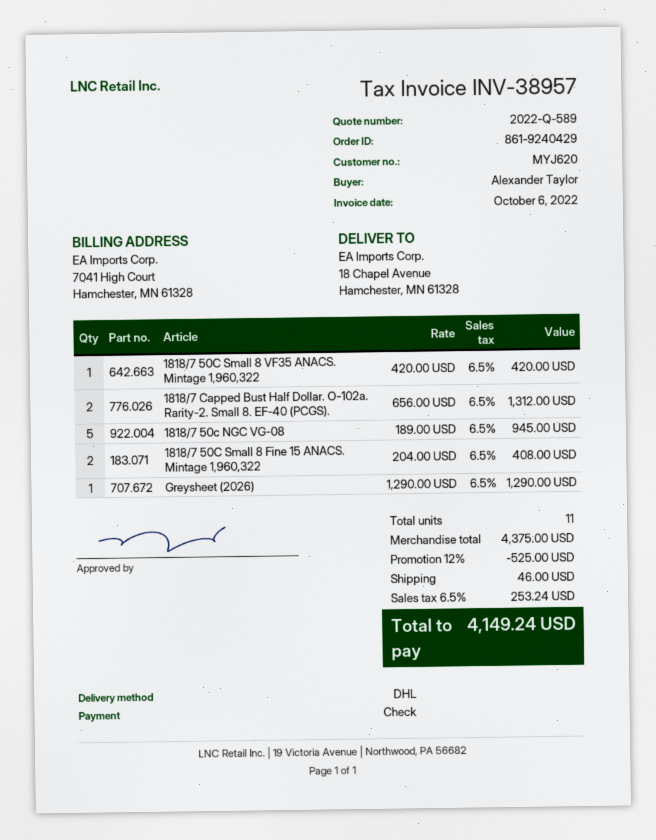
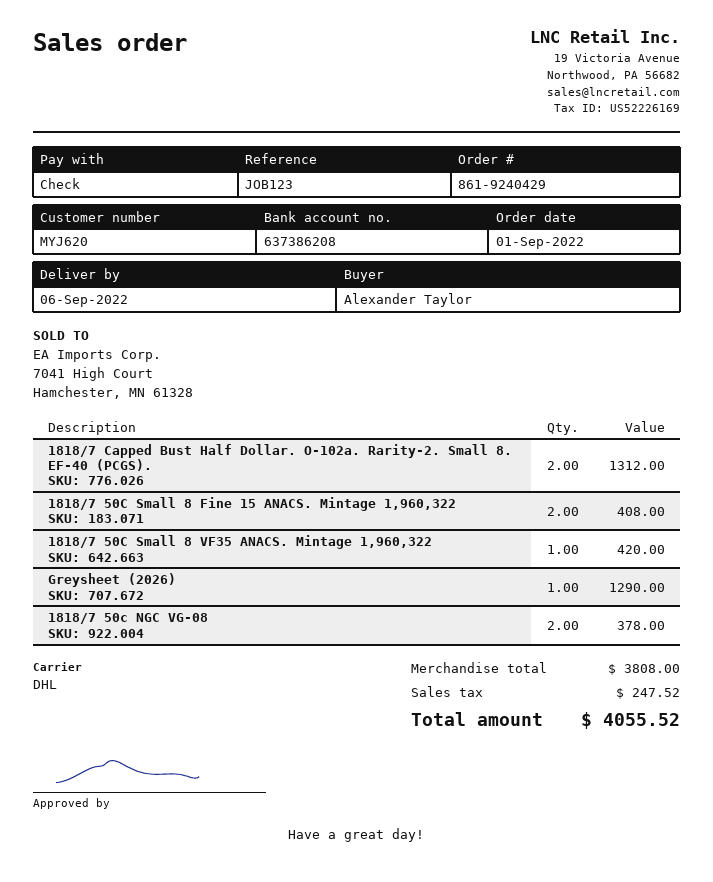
1818/7 50c NGC VG-08: 5 for 945.00 -> 2 for 378.00
subtotal: 4375.00 -> 3808.00
discount: 12% = 525.00 -> none
shipping: 46.00 -> none
tax: 253.24 -> 247.52
total: 4149.24 -> 4055.52

